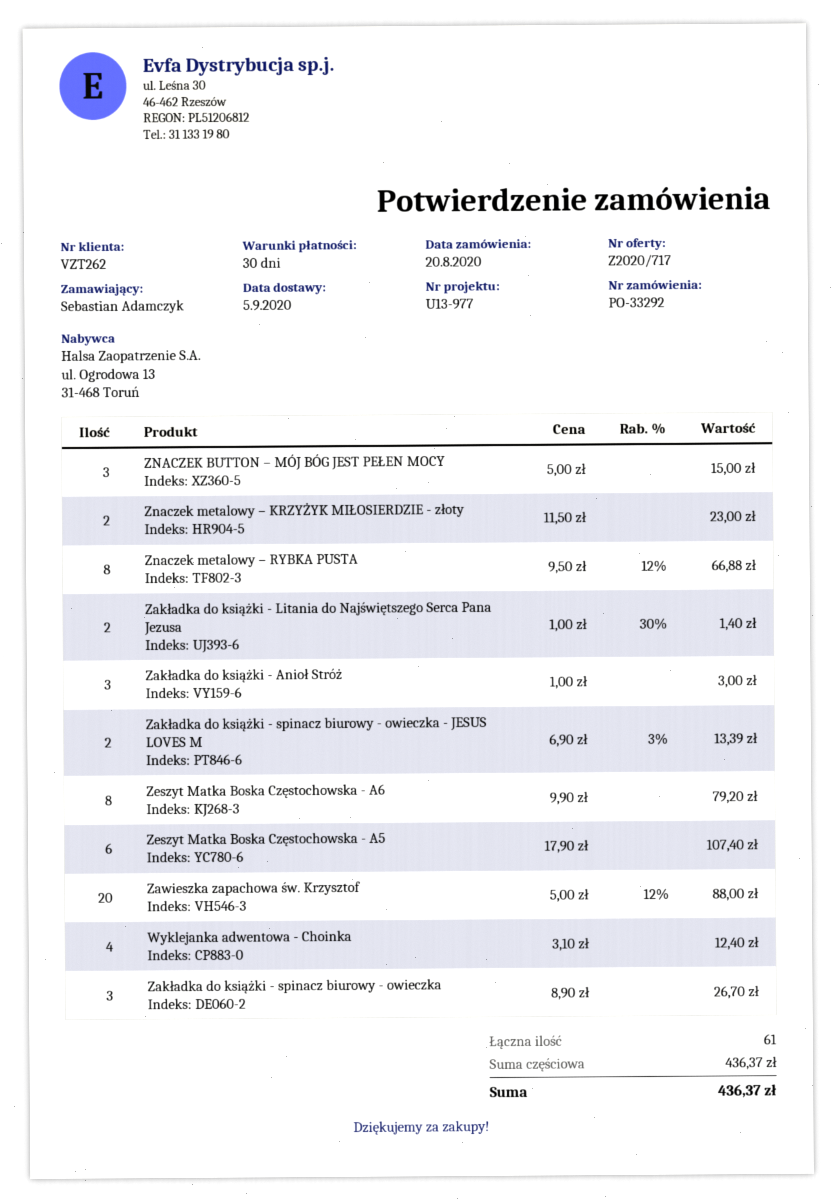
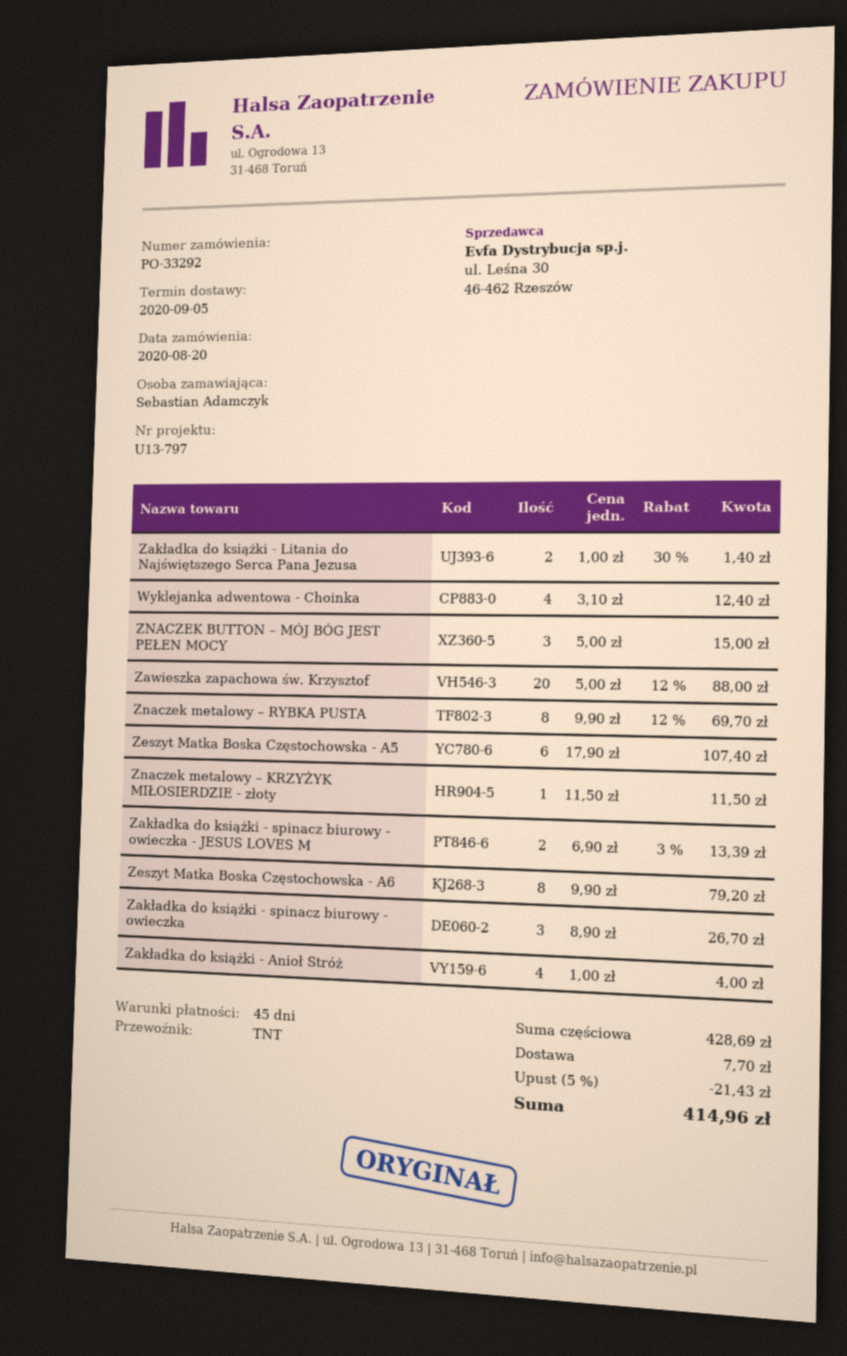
payment terms: 30 days -> 45 days
reference: U13-977 -> U13-797
Znaczek metalowy – KRZYŻYK MIŁOSIERDZIE - złoty: 2 x 11.50 = 23.00 -> 1 x 11.50 = 11.50
Znaczek metalowy – RYBKA PUSTA: 8 x 9.50 - 12% = 66.88 -> 8 x 9.90 - 12% = 69.70
Zakładka do książki - Anioł Stróż: 3 x 1.00 = 3.00 -> 4 x 1.00 = 4.00
subtotal: 436.37 -> 428.69
discount: none -> 5% = 21.43
shipping: none -> 7.70
total: 436.37 -> 414.96

